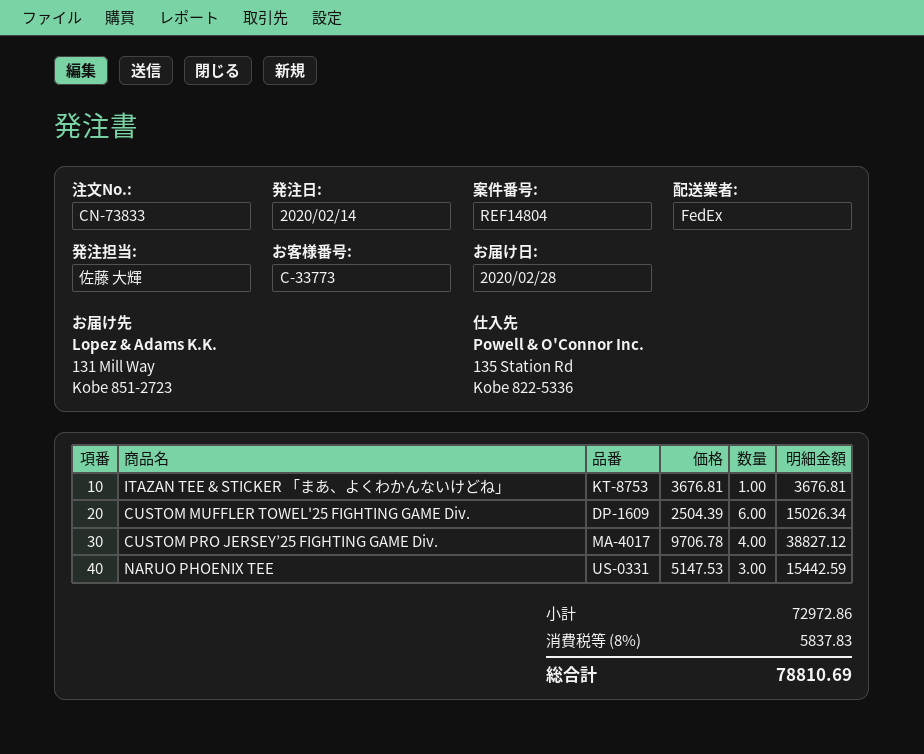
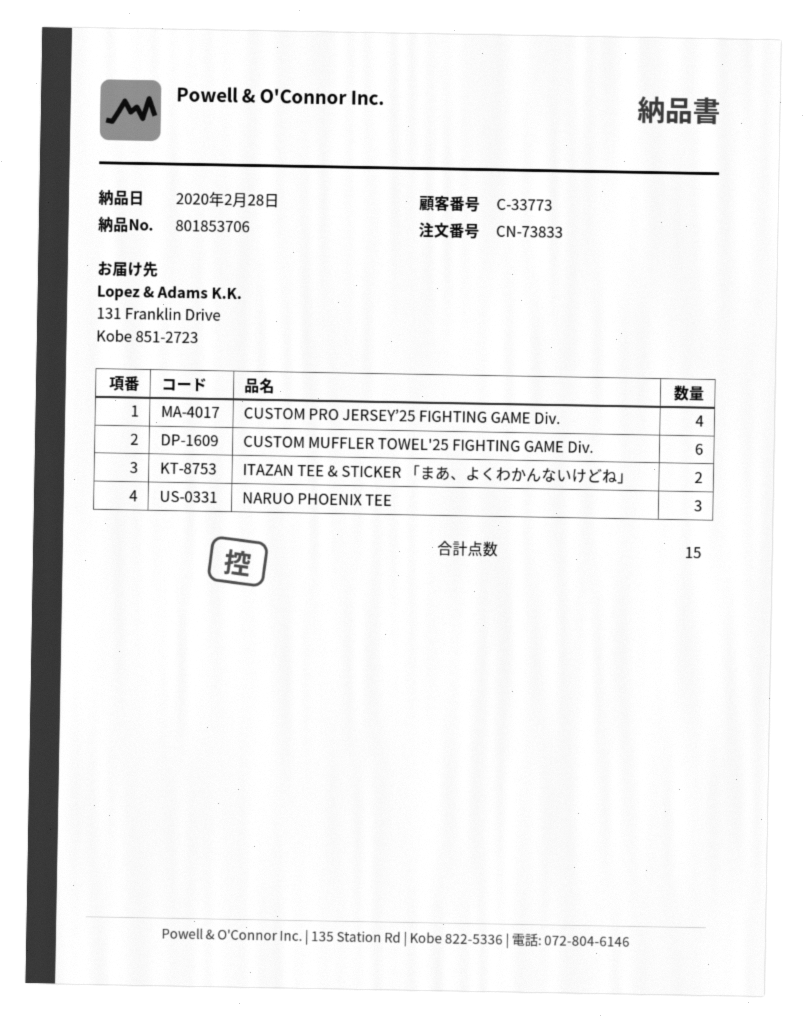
ship to: 131 Mill Way, Kobe 851-2723 -> 131 Franklin Drive, Kobe 851-2723
ITAZAN TEE & STICKER 「まあ、よくわかんないけどね」: 1 -> 2

